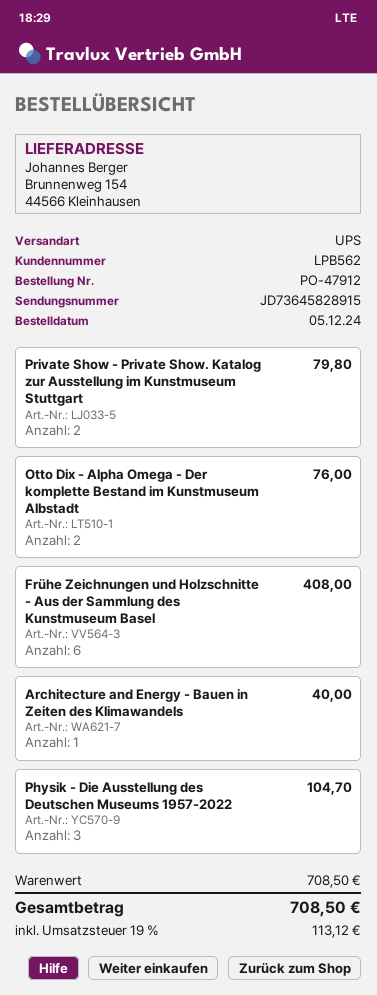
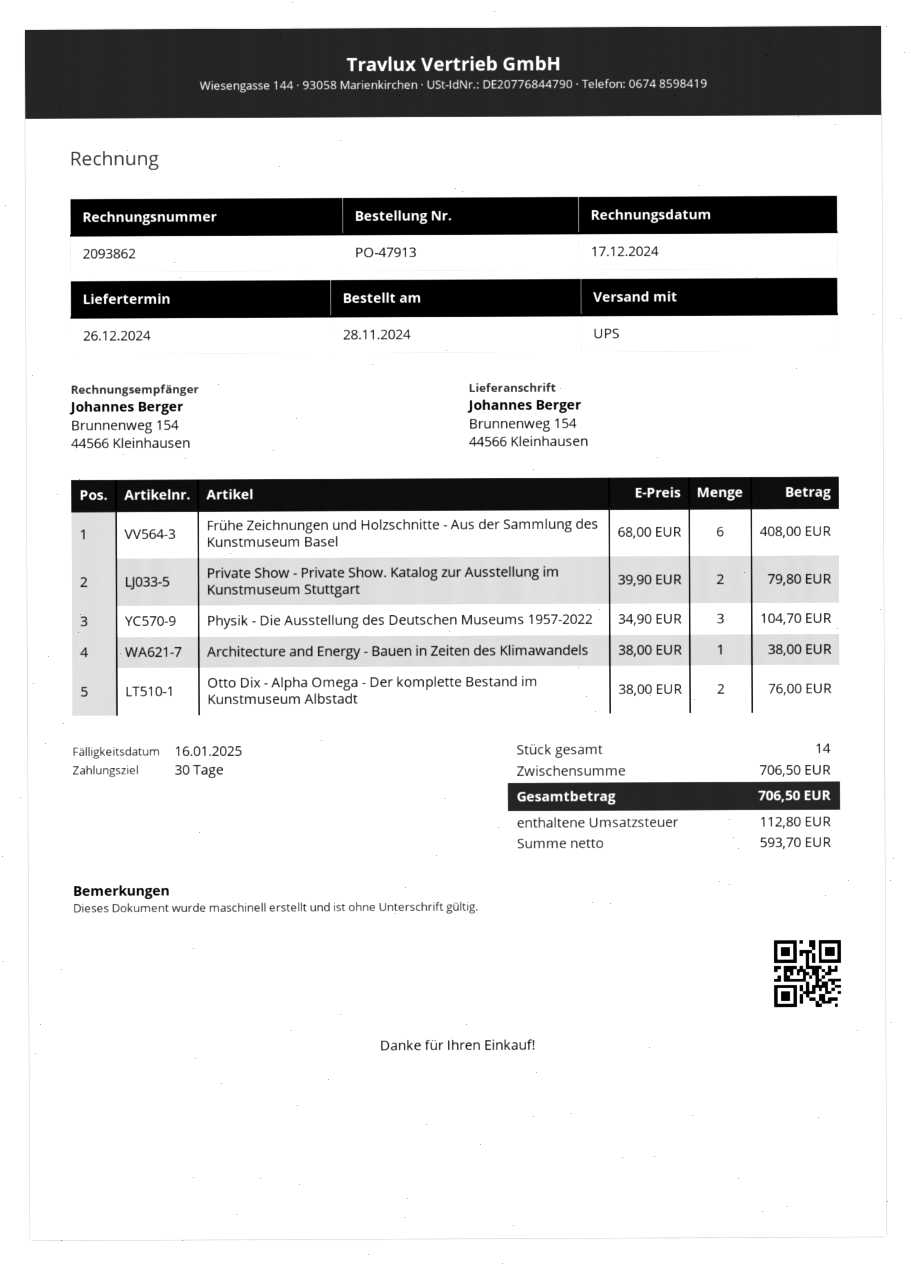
order number: PO-47912 -> PO-47913
order date: 2024-12-05 -> 2024-11-28
Architecture and Energy - Bauen in Zeiten des Klimawandels: 1 for 40.00 -> 1 for 38.00
subtotal: 708.50 -> 706.50
tax: 113.12 -> 112.80
total: 708.50 -> 706.50

